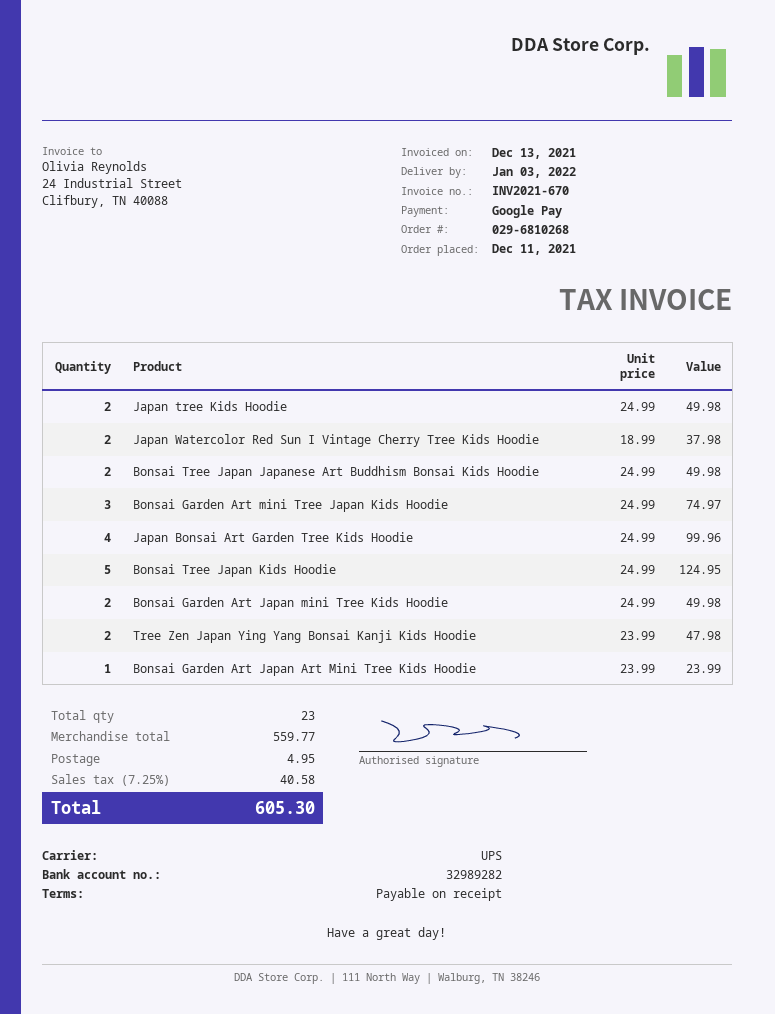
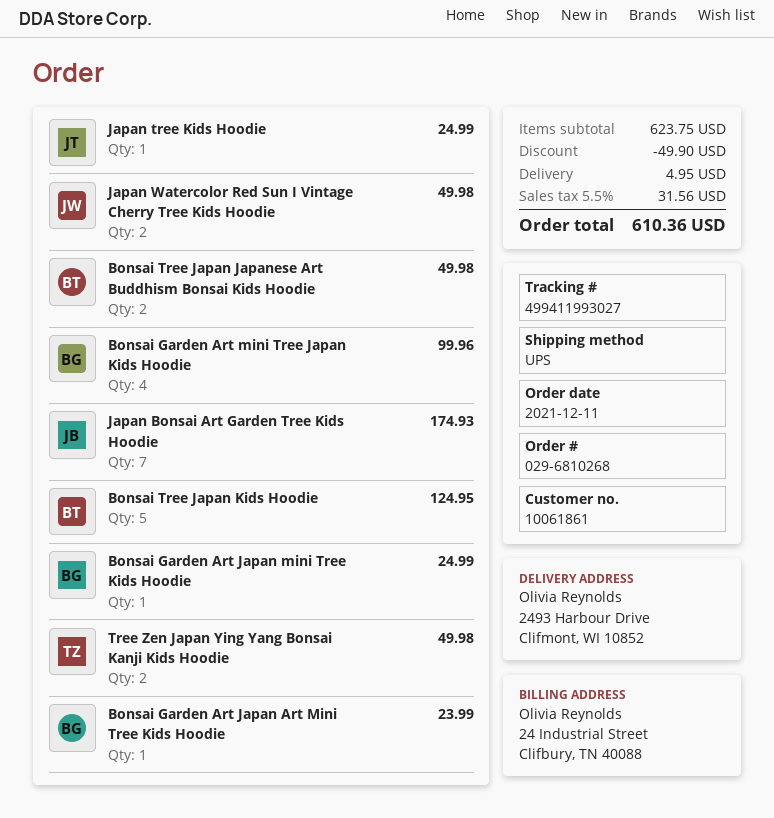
Japan tree Kids Hoodie: 2 for 49.98 -> 1 for 24.99
Japan Watercolor Red Sun I Vintage Cherry Tree Kids Hoodie: 2 for 37.98 -> 2 for 49.98
Bonsai Garden Art mini Tree Japan Kids Hoodie: 3 for 74.97 -> 4 for 99.96
Japan Bonsai Art Garden Tree Kids Hoodie: 4 for 99.96 -> 7 for 174.93
Bonsai Garden Art Japan mini Tree Kids Hoodie: 2 for 49.98 -> 1 for 24.99
Tree Zen Japan Ying Yang Bonsai Kanji Kids Hoodie: 2 for 47.98 -> 2 for 49.98
subtotal: 559.77 -> 623.75
discount: none -> 49.90
tax: 7.25% = 40.58 -> 5.5% = 31.56
total: 605.30 -> 610.36

